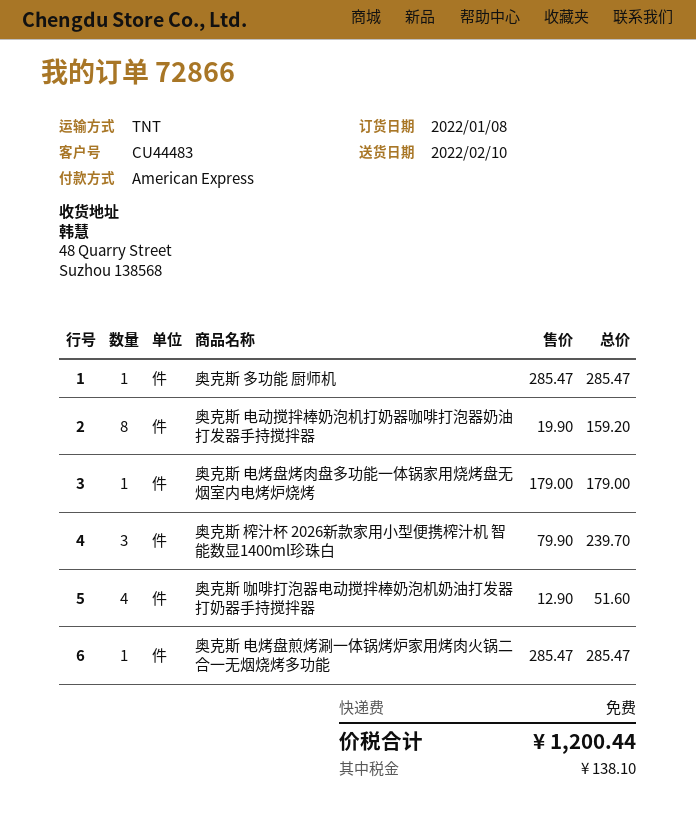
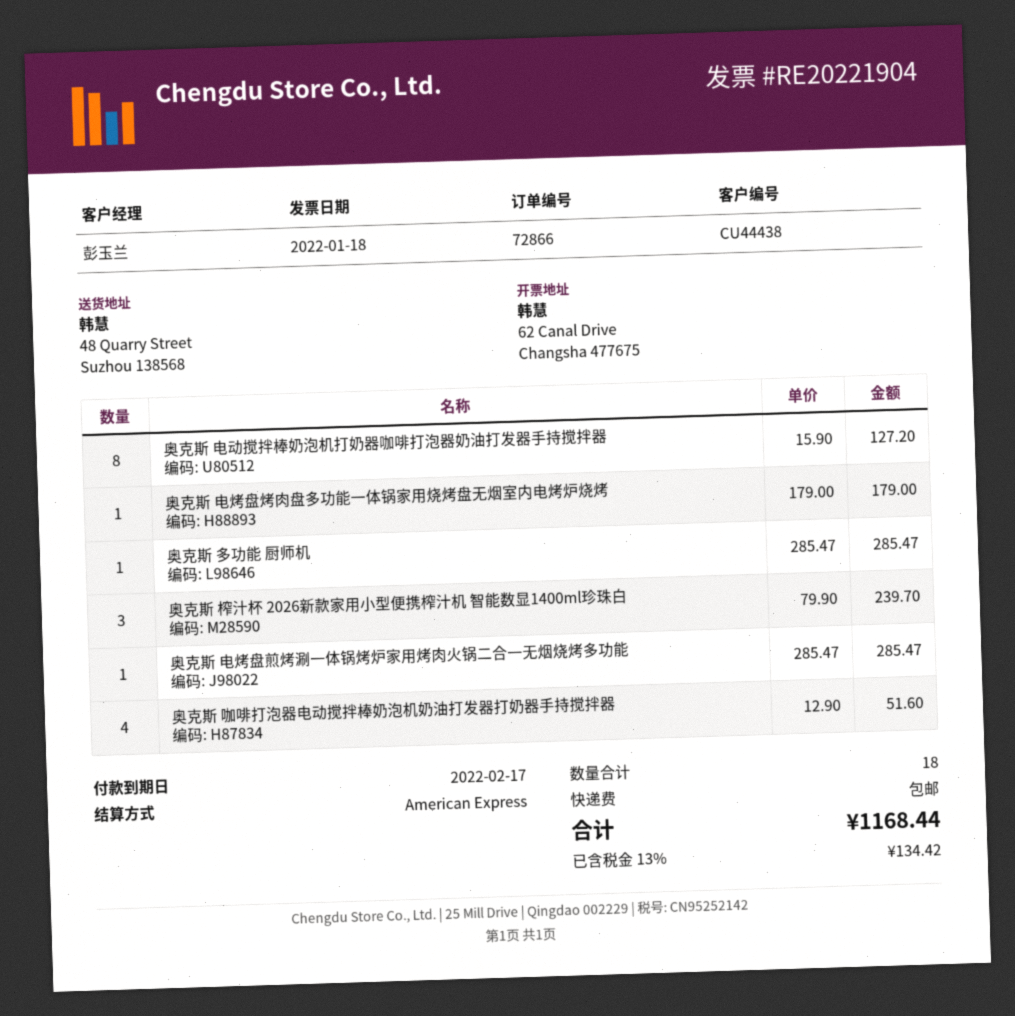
customer number: CU44483 -> CU44438
奥克斯 电动搅拌棒奶泡机打奶器咖啡打泡器奶油打发器手持搅拌器: 8 x 19.90 = 159.20 -> 8 x 15.90 = 127.20
tax: 138.10 -> 134.42
total: 1200.44 -> 1168.44

